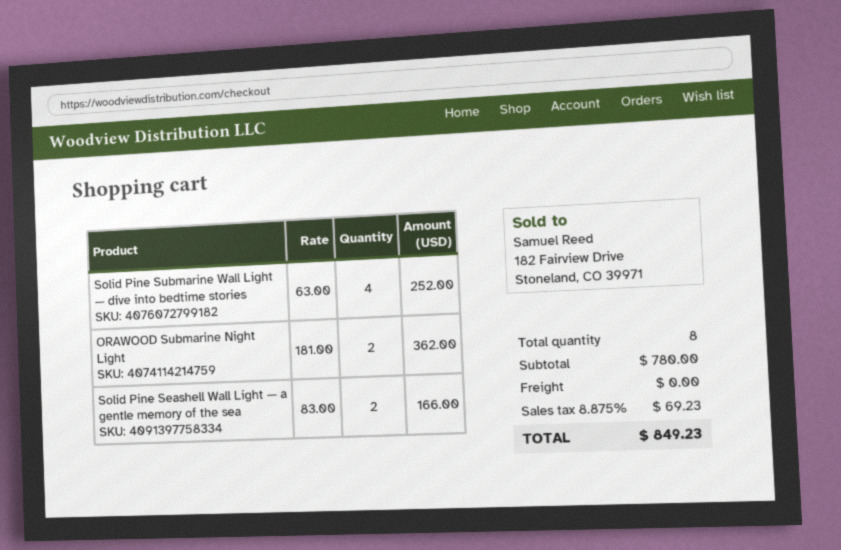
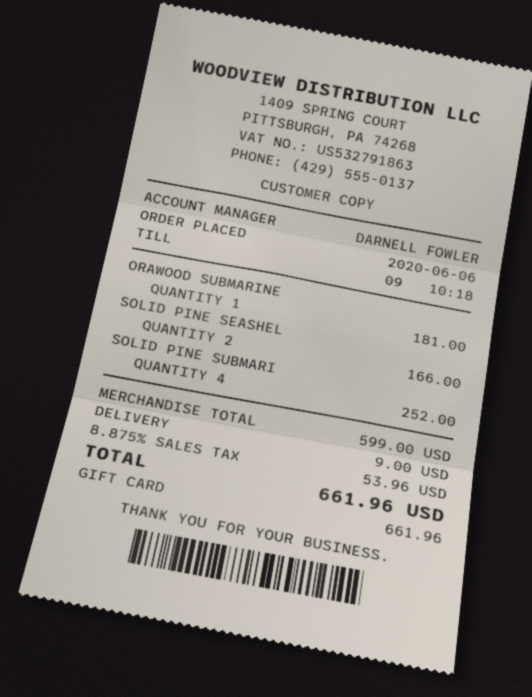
ORAWOOD Submarine Night Light: 2 for 362.00 -> 1 for 181.00
subtotal: 780.00 -> 599.00
shipping: 0.00 -> 9.00
tax: 8.875% = 69.23 -> 8.875% = 53.96
total: 849.23 -> 661.96

